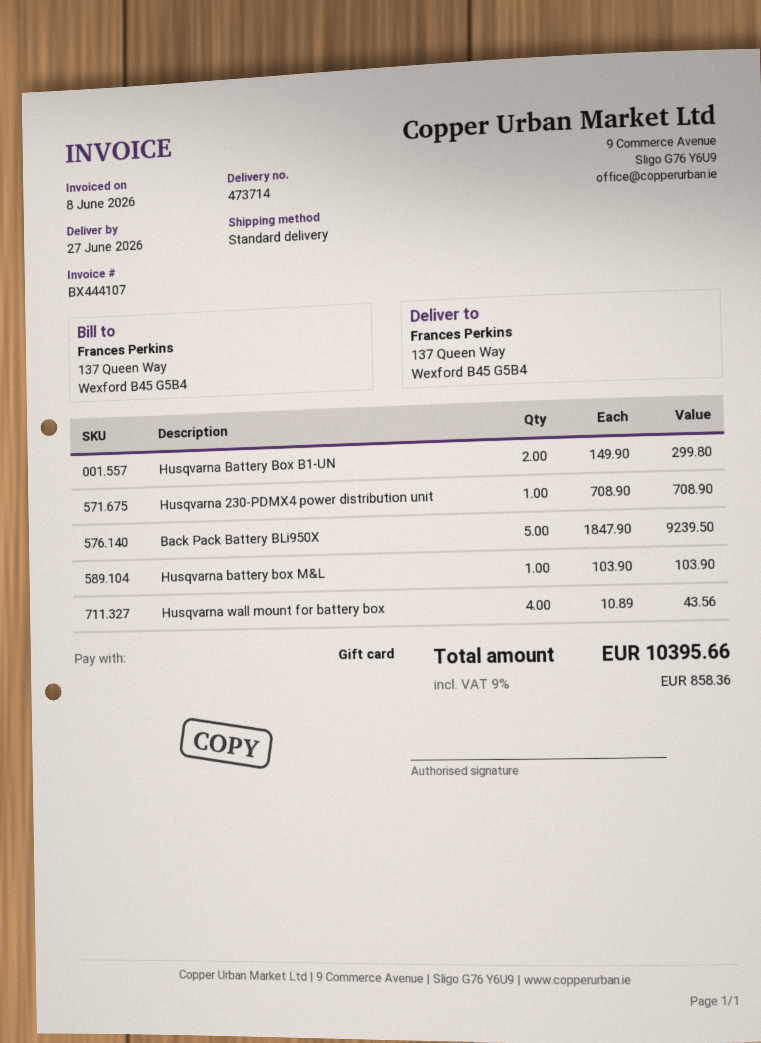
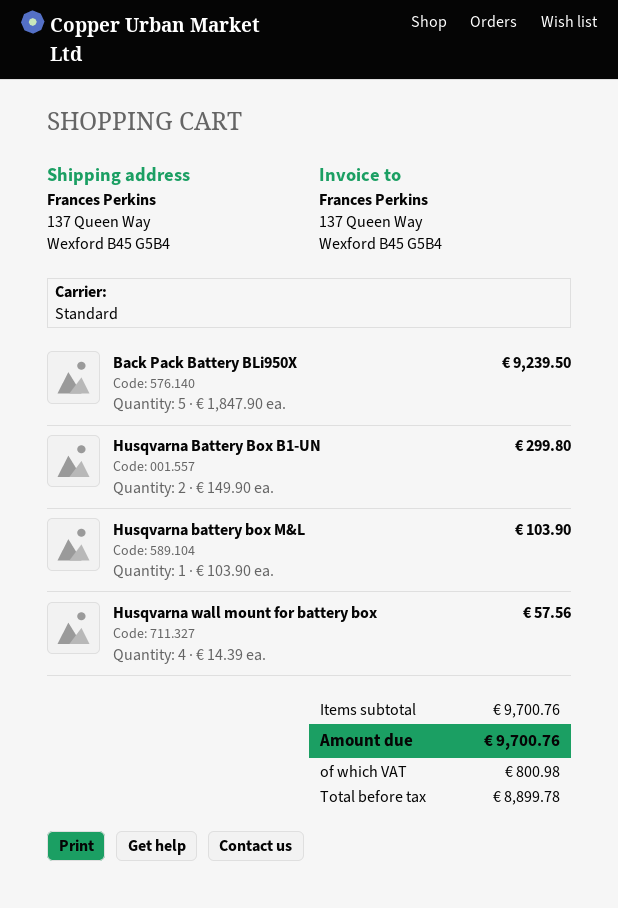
Husqvarna 230-PDMX4 power distribution unit: 1 x 708.90 = 708.90 -> none
Husqvarna wall mount for battery box: 4 x 10.89 = 43.56 -> 4 x 14.39 = 57.56
tax: 858.36 -> 800.98
total: 10395.66 -> 9700.76

